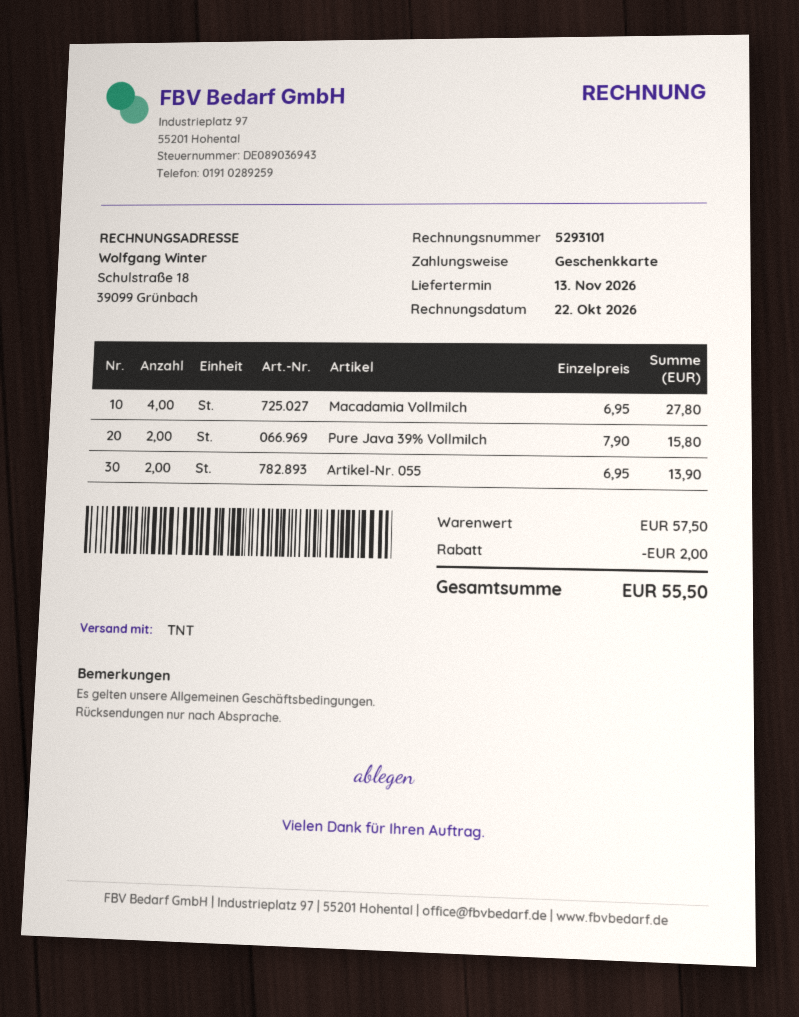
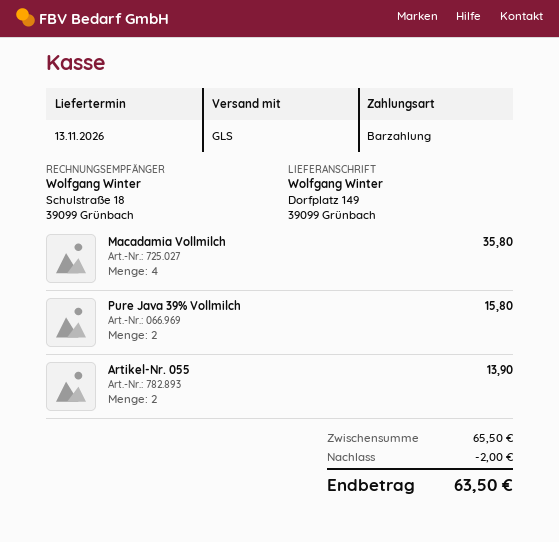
payment method: gift card -> cash
shipping method: TNT -> GLS
Macadamia Vollmilch: 4 for 27.80 -> 4 for 35.80
subtotal: 57.50 -> 65.50
total: 55.50 -> 63.50

